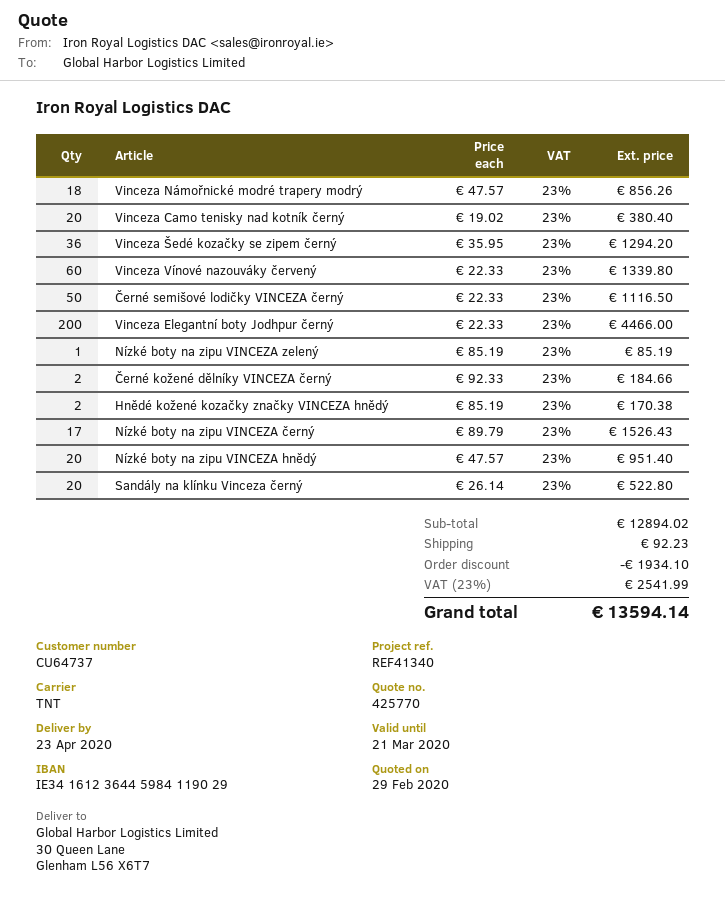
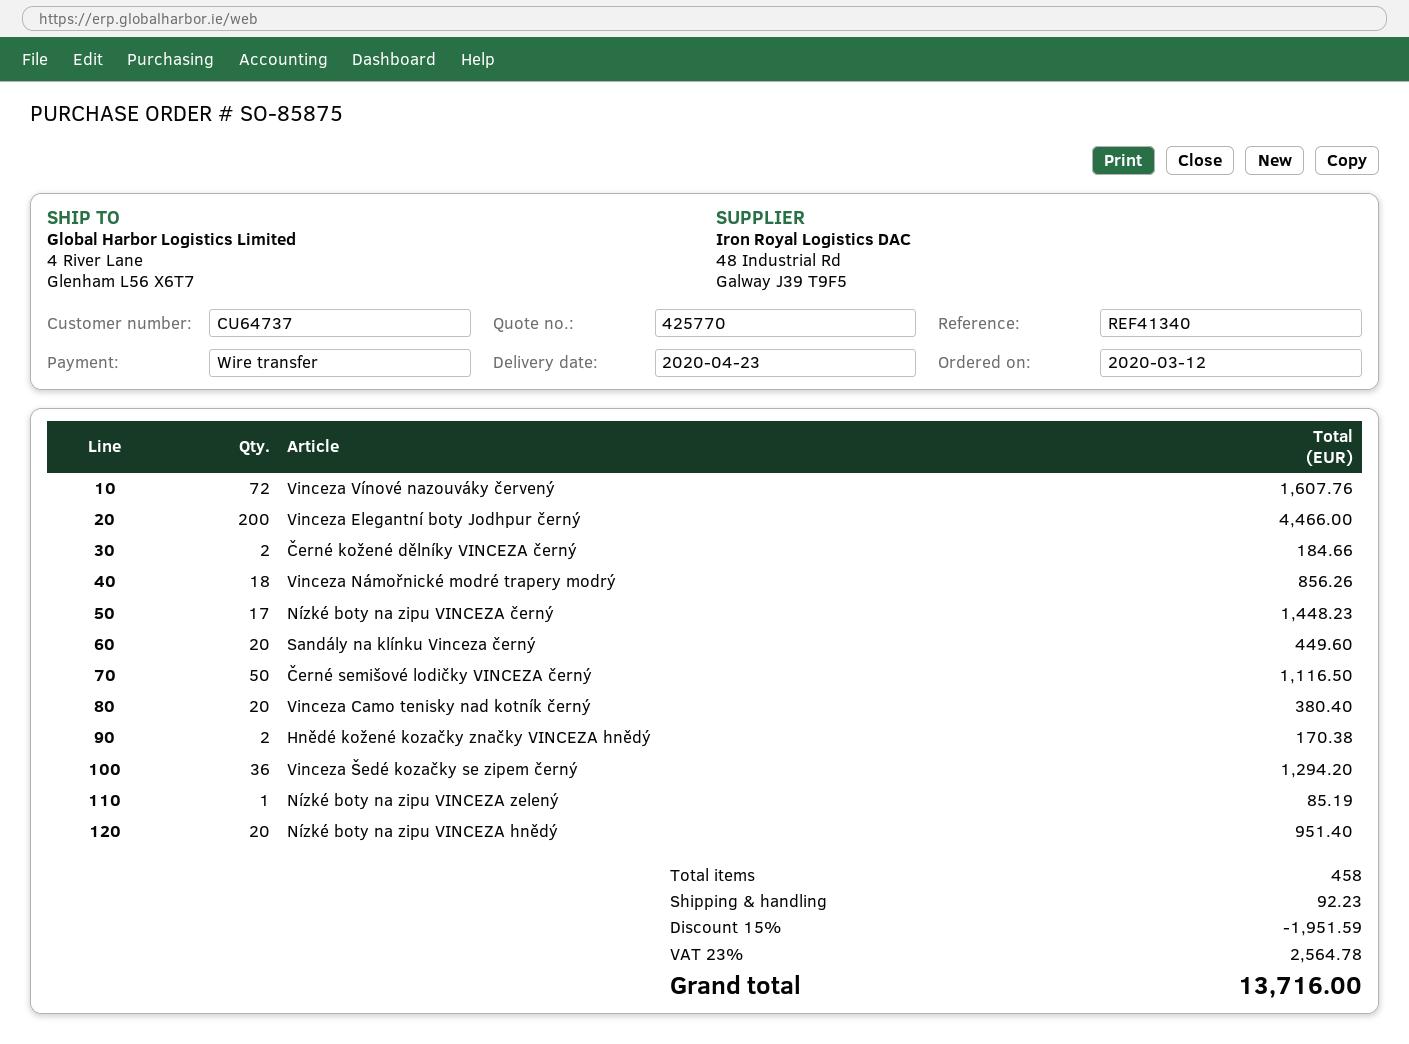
ship to: 30 Queen Lane, Glenham L56 X6T7 -> 4 River Lane, Glenham L56 X6T7
Vinceza Vínové nazouváky červený: 60 for 1339.80 -> 72 for 1607.76
Nízké boty na zipu VINCEZA černý: 17 for 1526.43 -> 17 for 1448.23
Sandály na klínku Vinceza černý: 20 for 522.80 -> 20 for 449.60
discount: 1934.10 -> 1951.59
tax: 23% = 2541.99 -> 23% = 2564.78
total: 13594.14 -> 13716.00

